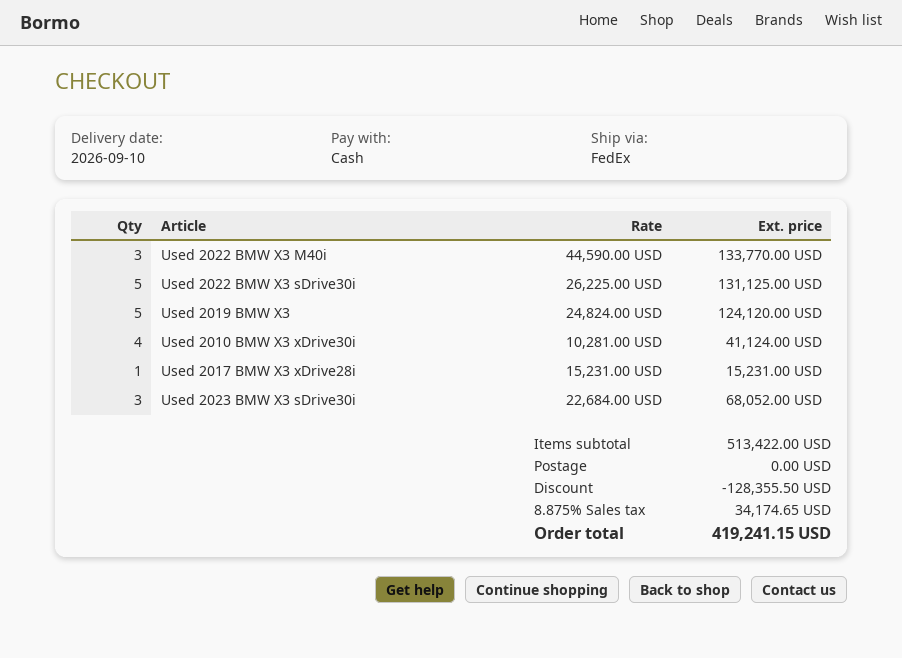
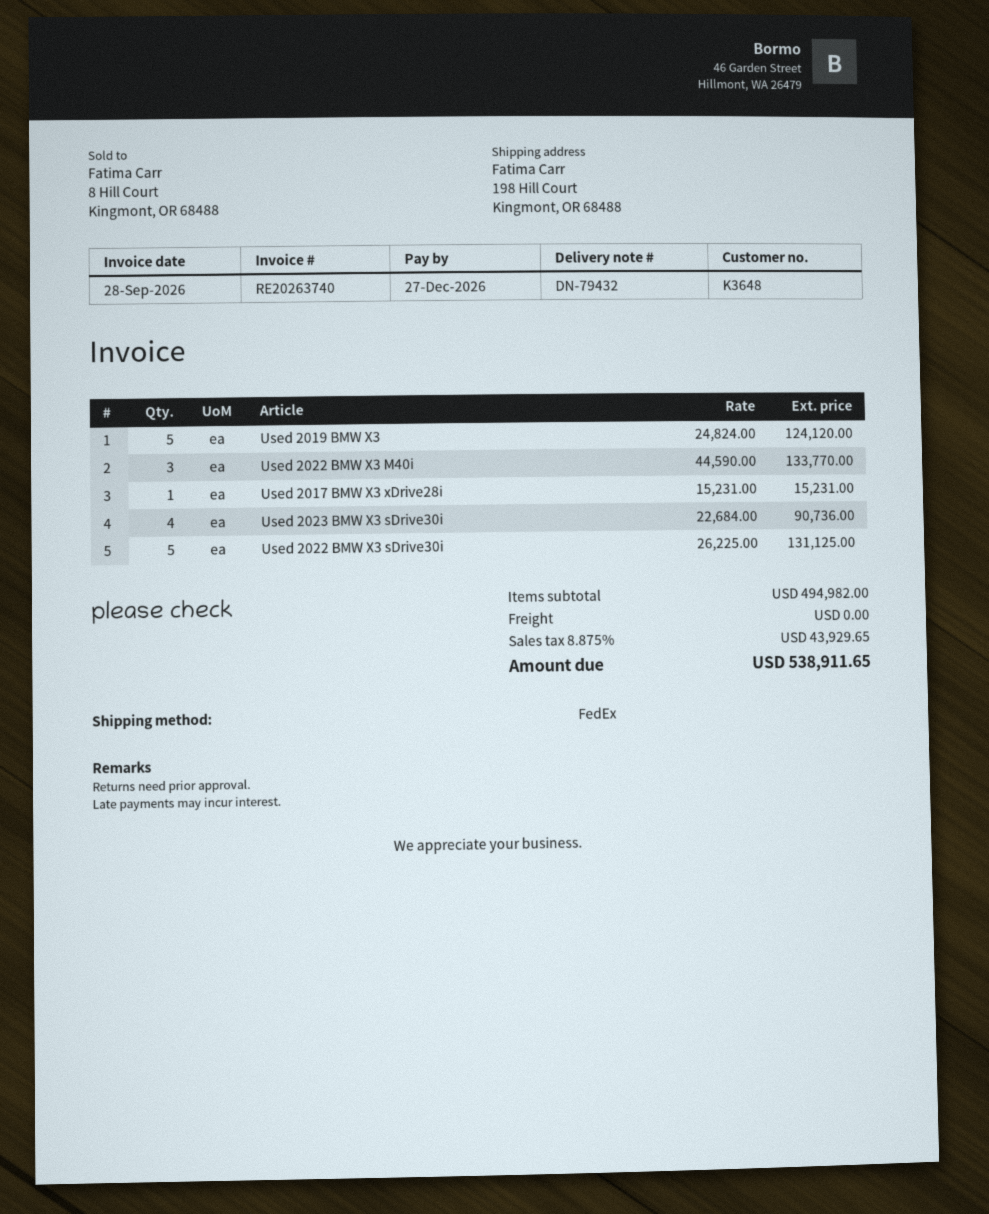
Used 2010 BMW X3 xDrive30i: 4 x 10281.00 = 41124.00 -> none
Used 2023 BMW X3 sDrive30i: 3 x 22684.00 = 68052.00 -> 4 x 22684.00 = 90736.00
subtotal: 513422.00 -> 494982.00
discount: 128355.50 -> none
tax: 8.875% = 34174.65 -> 8.875% = 43929.65
total: 419241.15 -> 538911.65

